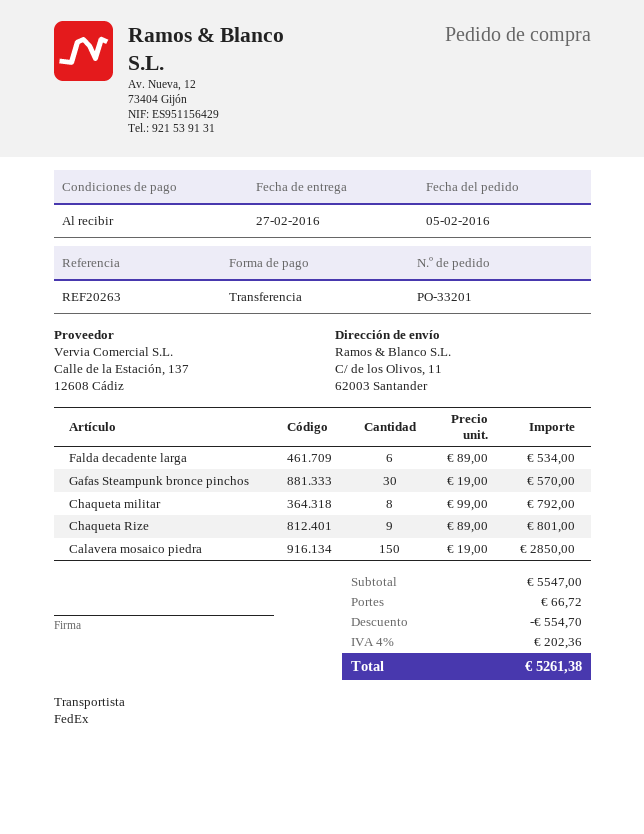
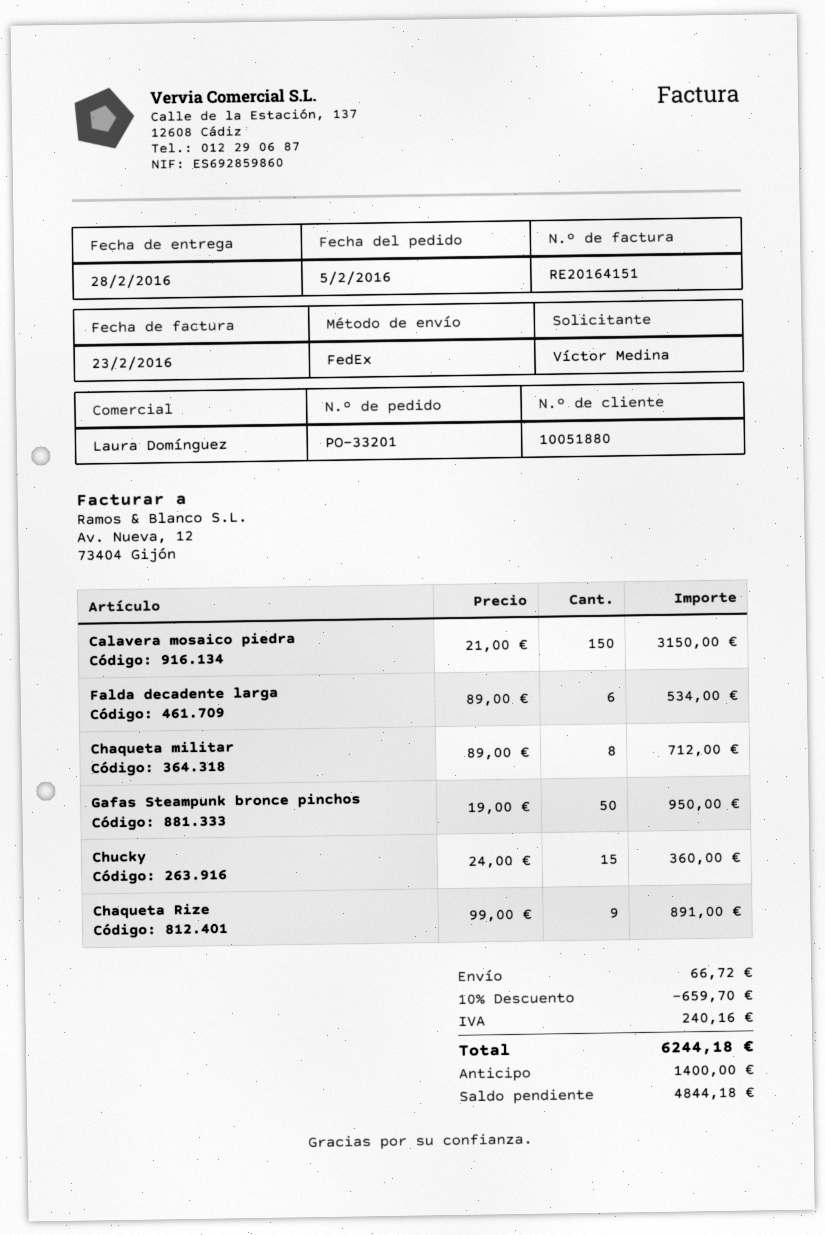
delivery date: 2016-02-27 -> 2016-02-28
Gafas Steampunk bronce pinchos: 30 x 19.00 = 570.00 -> 50 x 19.00 = 950.00
Chaqueta militar: 8 x 99.00 = 792.00 -> 8 x 89.00 = 712.00
Chaqueta Rize: 9 x 89.00 = 801.00 -> 9 x 99.00 = 891.00
Calavera mosaico piedra: 150 x 19.00 = 2850.00 -> 150 x 21.00 = 3150.00
Chucky: none -> 15 x 24.00 = 360.00
discount: 554.70 -> 659.70
tax: 202.36 -> 240.16
total: 5261.38 -> 6244.18

